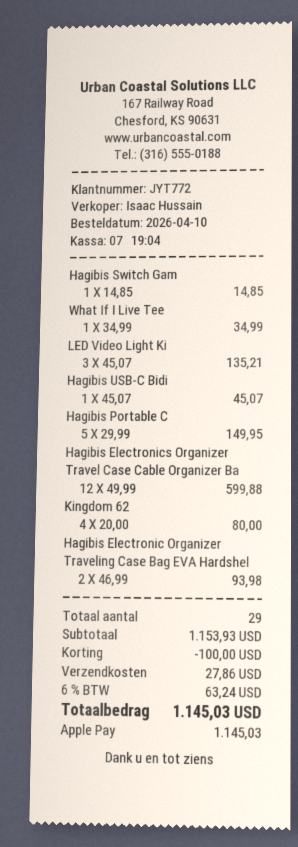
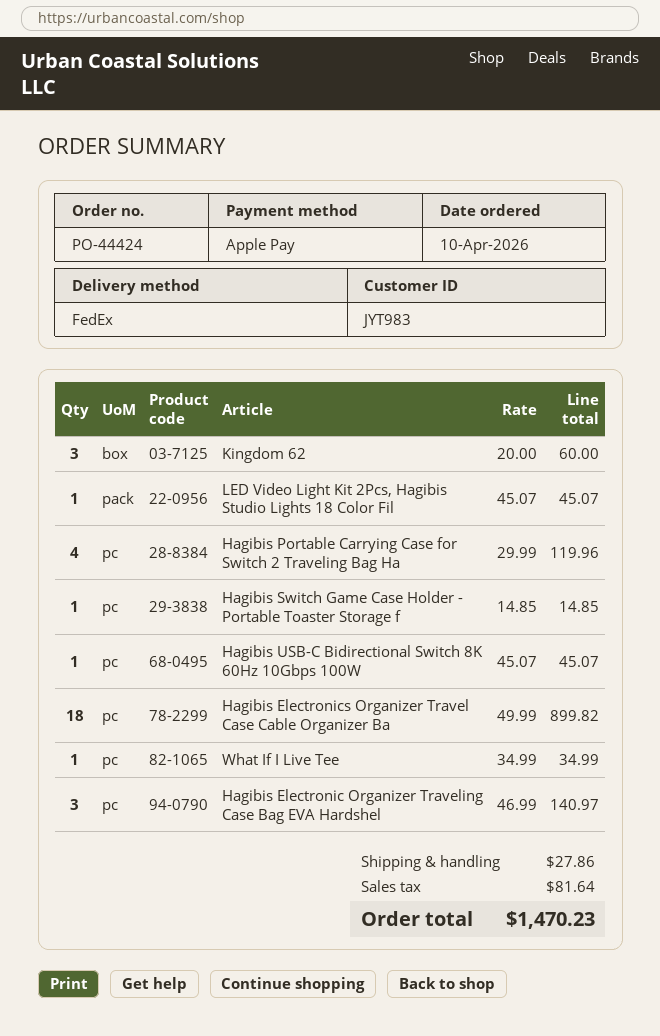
customer number: JYT772 -> JYT983
LED Video Light Ki: 3 x 45.07 = 135.21 -> 1 x 45.07 = 45.07
Hagibis Portable C: 5 x 29.99 = 149.95 -> 4 x 29.99 = 119.96
Hagibis Electronics Organizer Travel Case Cable Organizer Ba: 12 x 49.99 = 599.88 -> 18 x 49.99 = 899.82
Kingdom 62: 4 x 20.00 = 80.00 -> 3 x 20.00 = 60.00
Hagibis Electronic Organizer Traveling Case Bag EVA Hardshel: 2 x 46.99 = 93.98 -> 3 x 46.99 = 140.97
discount: 100.00 -> none
tax: 63.24 -> 81.64
total: 1145.03 -> 1470.23

